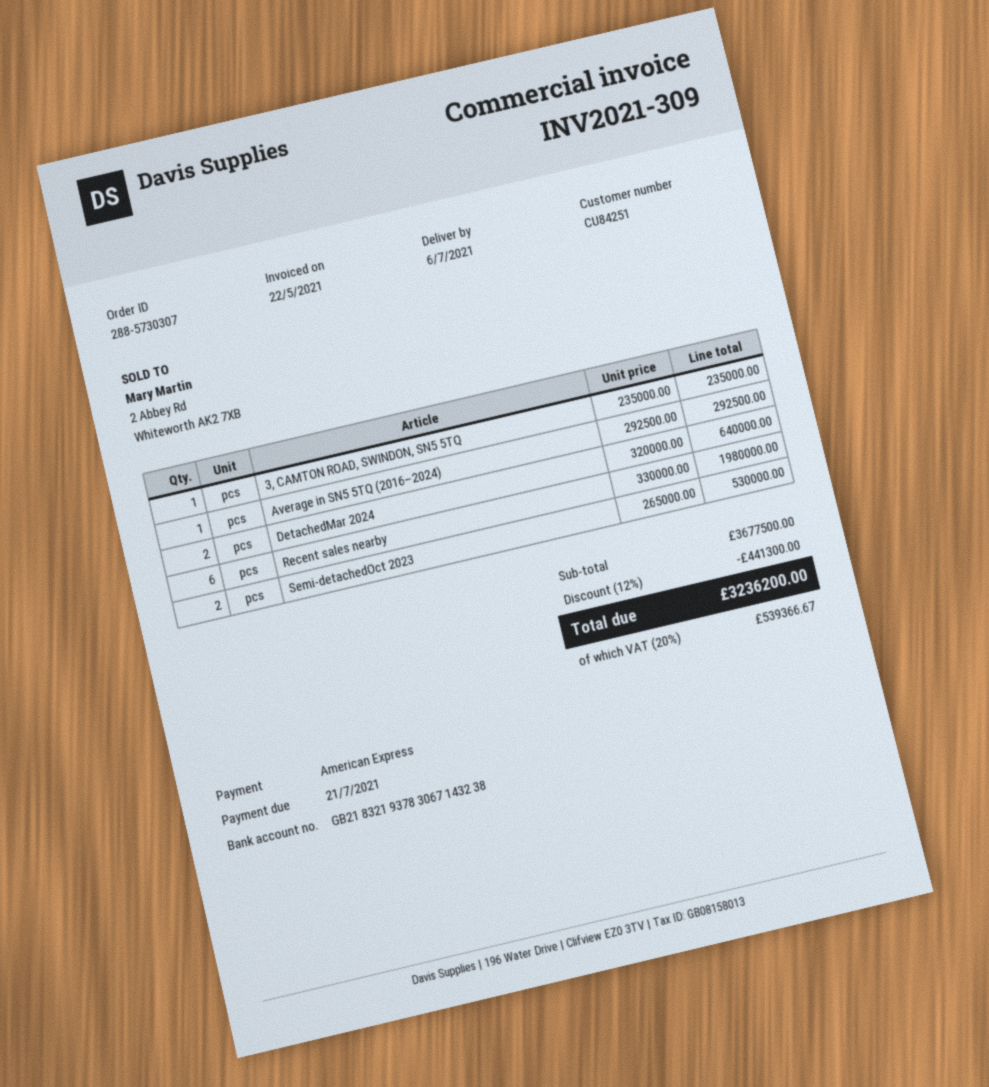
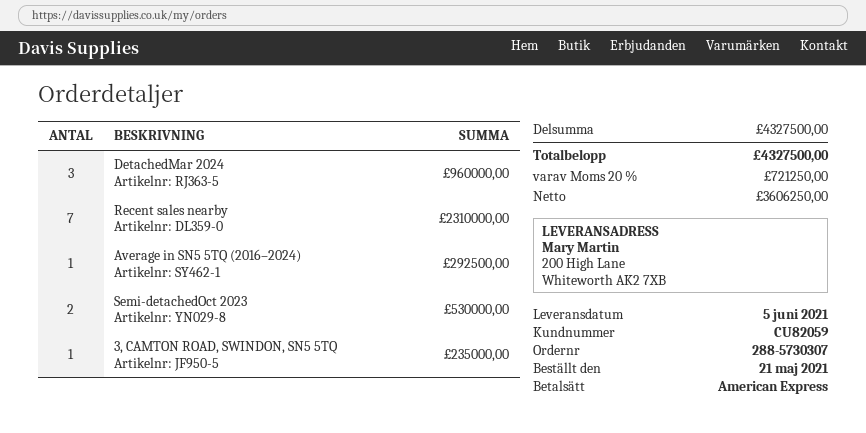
delivery date: 2021-07-06 -> 2021-06-05
customer number: CU84251 -> CU82059
DetachedMar 2024: 2 for 640000.00 -> 3 for 960000.00
Recent sales nearby: 6 for 1980000.00 -> 7 for 2310000.00
subtotal: 3677500.00 -> 4327500.00
discount: 12% = 441300.00 -> none
tax: 20% = 539366.67 -> 20% = 721250.00
total: 3236200.00 -> 4327500.00

